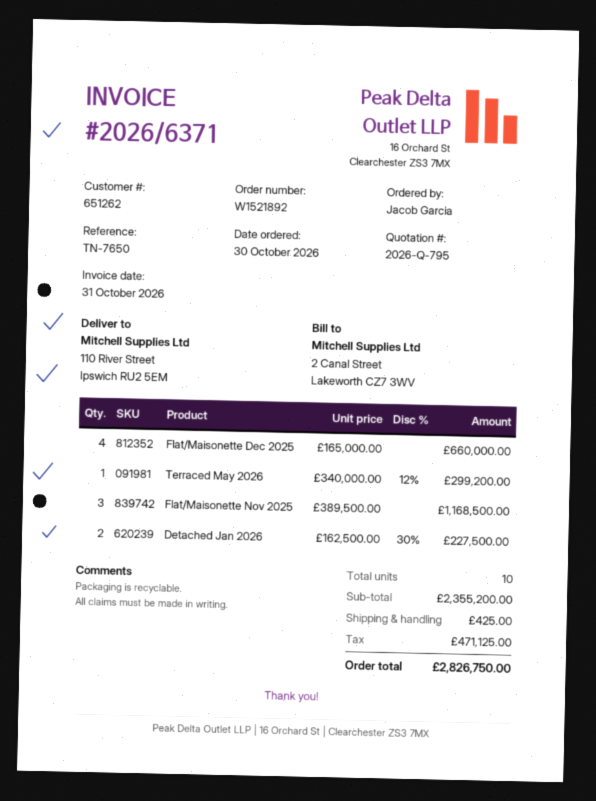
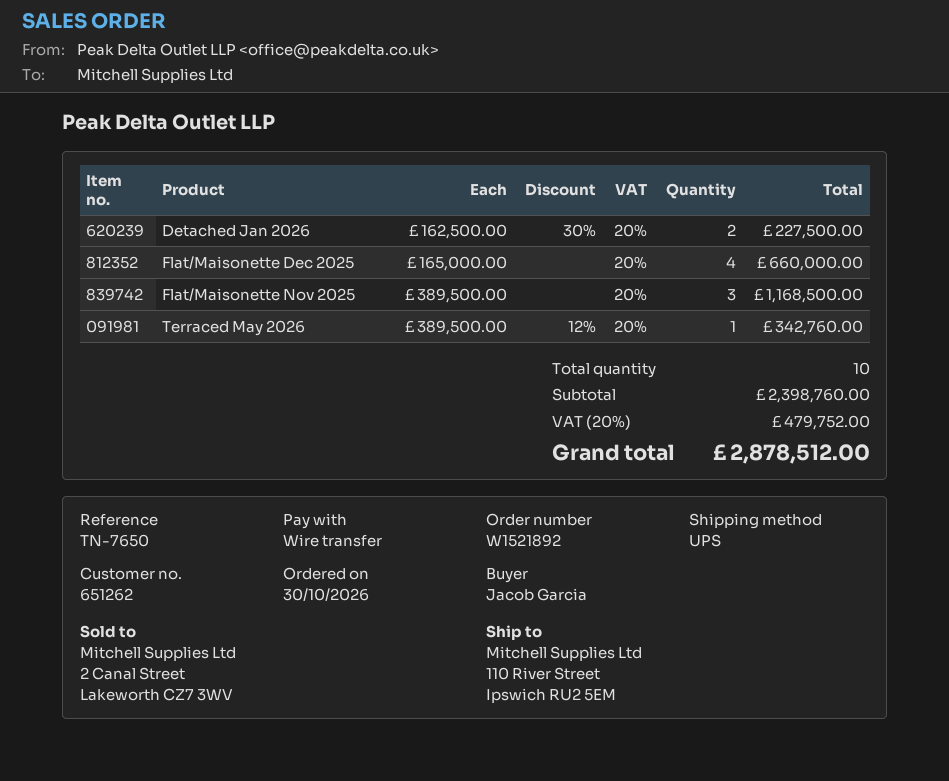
Terraced May 2026: 1 x 340000.00 - 12% = 299200.00 -> 1 x 389500.00 - 12% = 342760.00
subtotal: 2355200.00 -> 2398760.00
shipping: 425.00 -> none
tax: 471125.00 -> 479752.00
total: 2826750.00 -> 2878512.00

